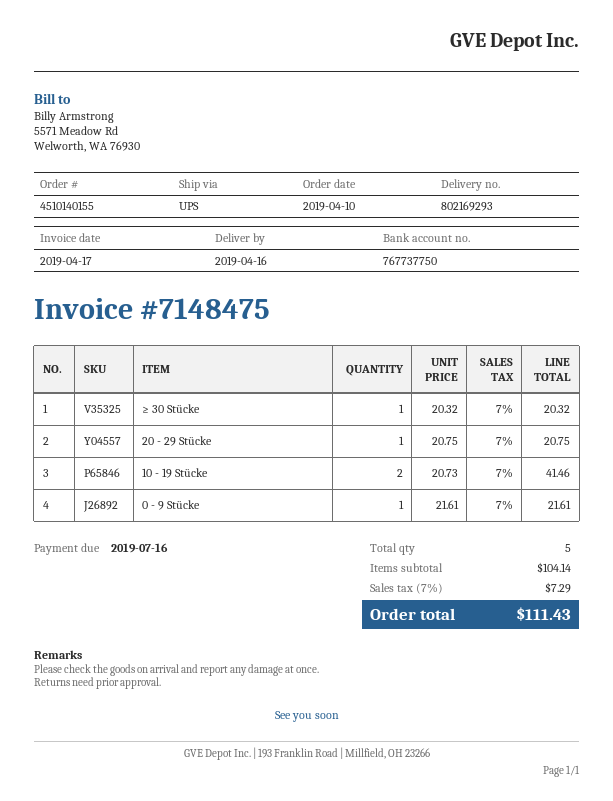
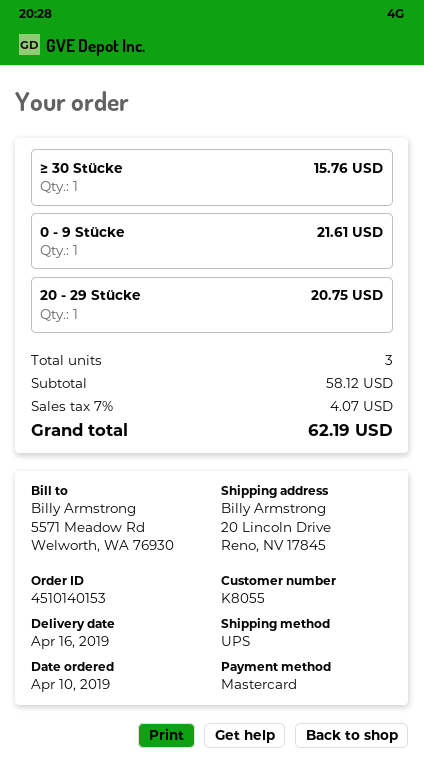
order number: 4510140155 -> 4510140153
≥ 30 Stücke: 1 for 20.32 -> 1 for 15.76
10 - 19 Stücke: 2 for 41.46 -> none
total quantity: 5 -> 3
subtotal: 104.14 -> 58.12
tax: 7% = 7.29 -> 7% = 4.07
total: 111.43 -> 62.19

